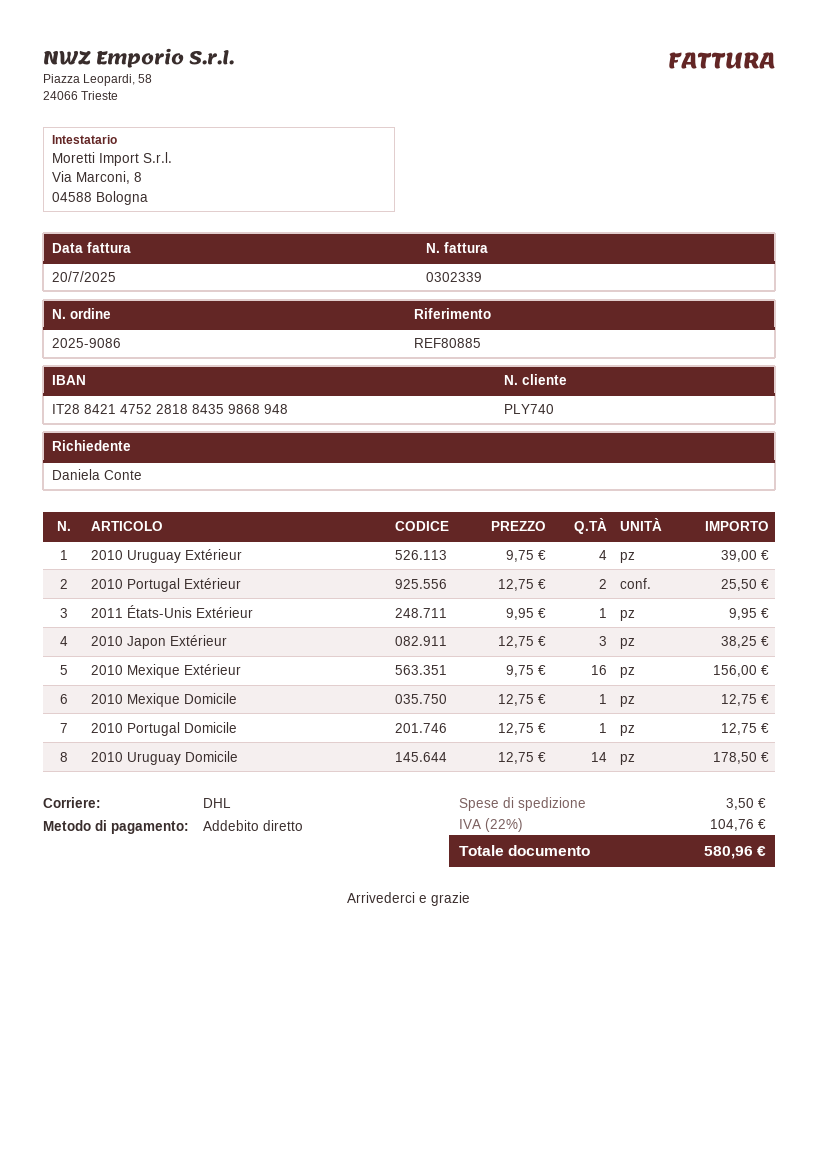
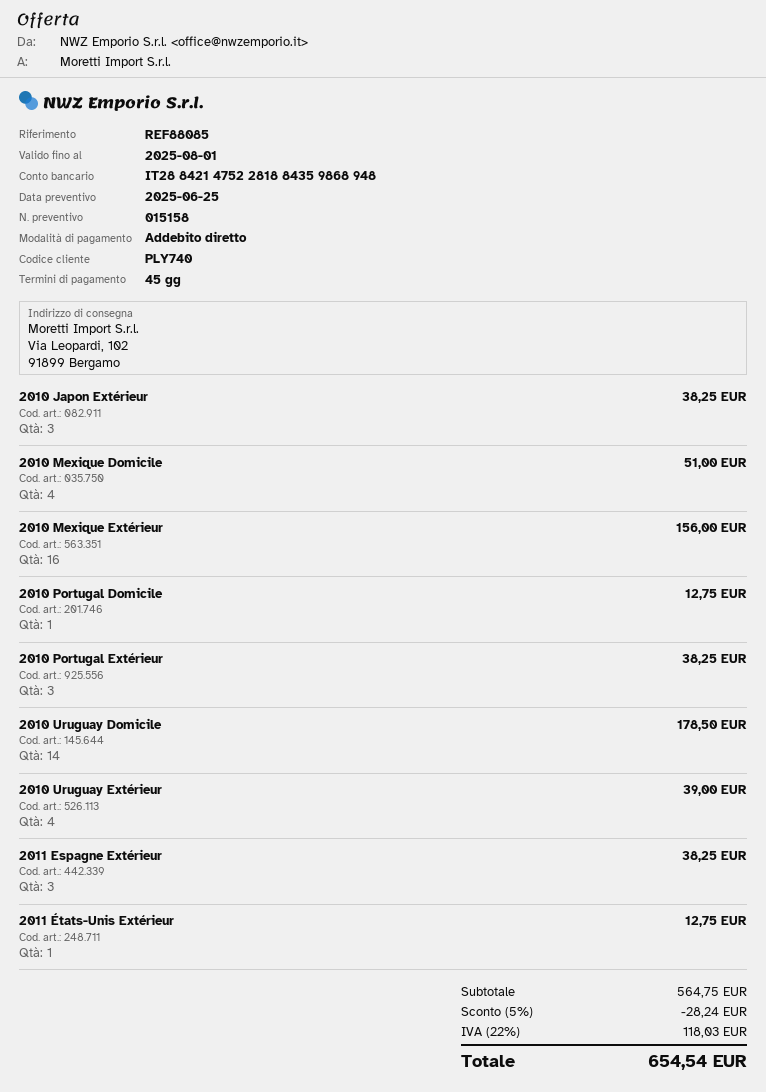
reference: REF80885 -> REF88085
2010 Portugal Extérieur: 2 for 25.50 -> 3 for 38.25
2011 États-Unis Extérieur: 1 for 9.95 -> 1 for 12.75
2010 Mexique Domicile: 1 for 12.75 -> 4 for 51.00
2011 Espagne Extérieur: none -> 3 for 38.25
discount: none -> 5% = 28.24
shipping: 3.50 -> none
tax: 22% = 104.76 -> 22% = 118.03
total: 580.96 -> 654.54

